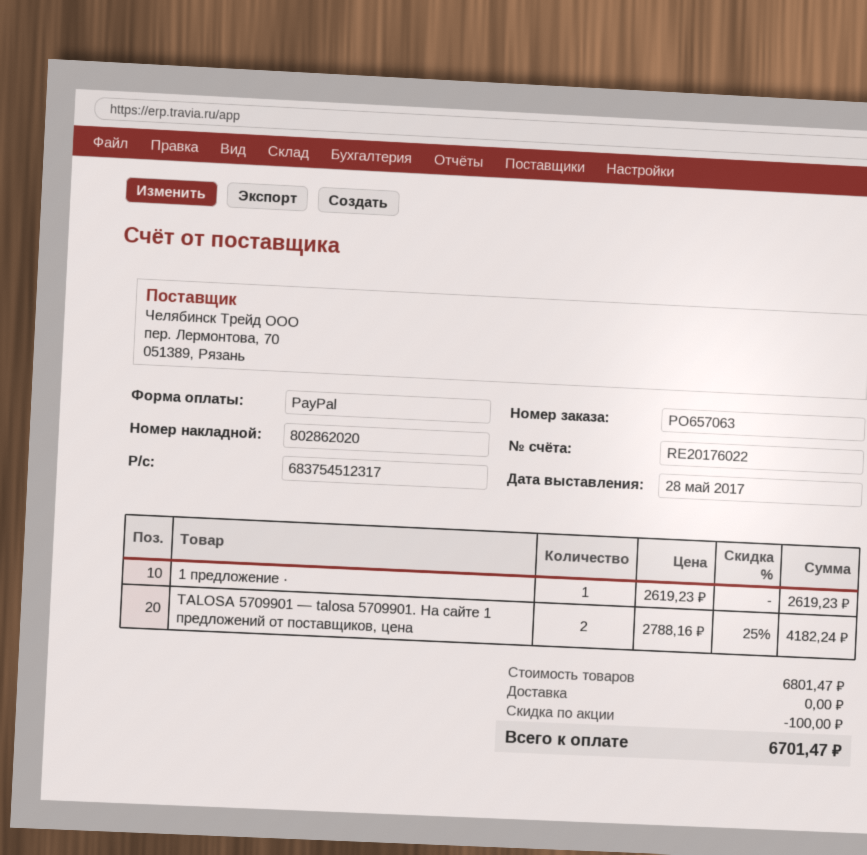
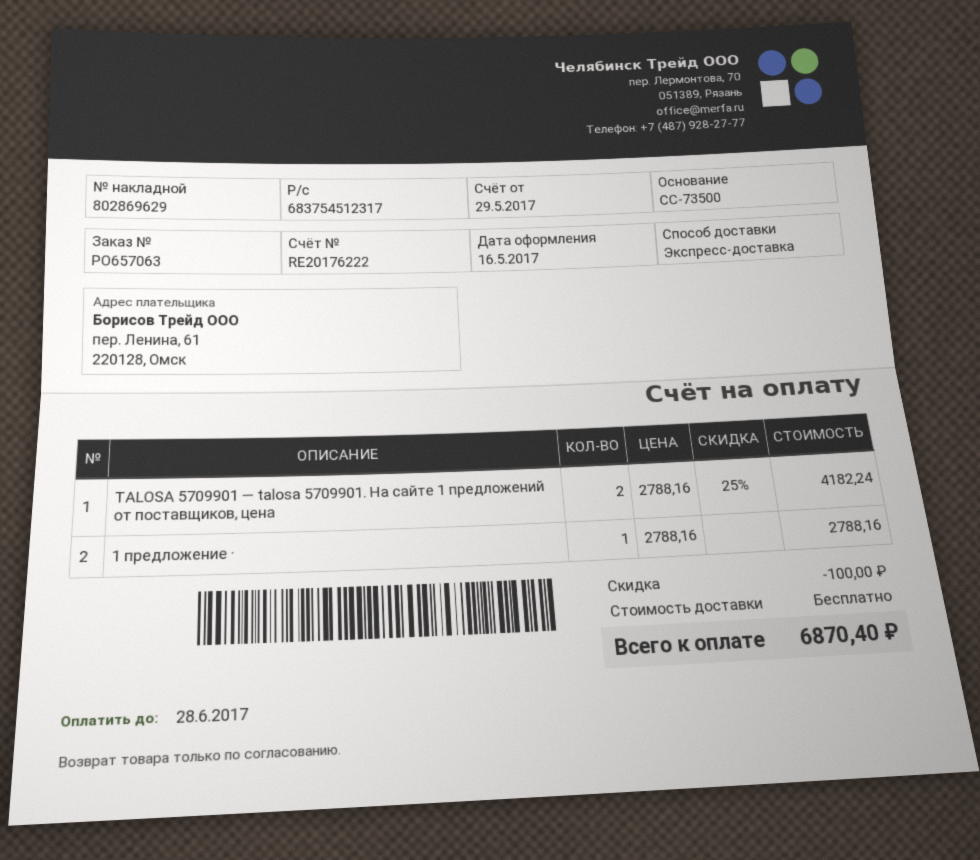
delivery note number: 802862020 -> 802869629
invoice number: RE20176022 -> RE20176222
invoice date: 2017-05-28 -> 2017-05-29
1 предложение ·: 1 x 2619.23 = 2619.23 -> 1 x 2788.16 = 2788.16
total: 6701.47 -> 6870.40

